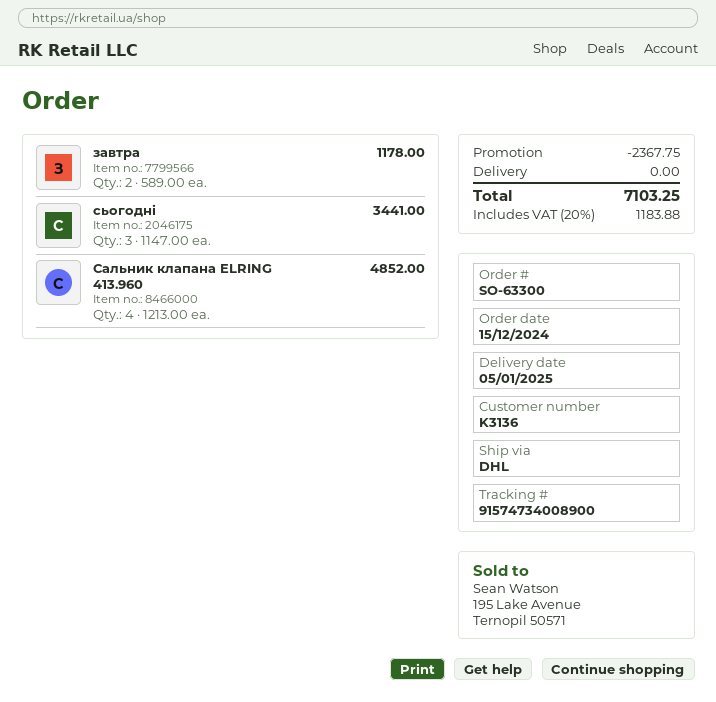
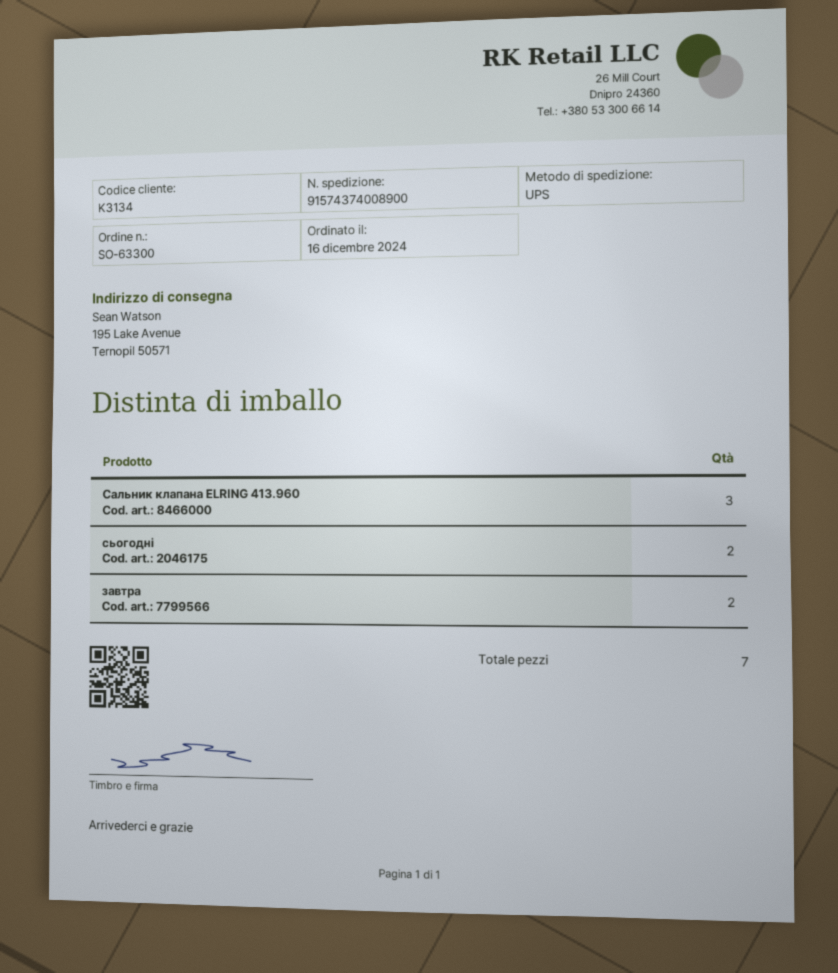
order date: 2024-12-15 -> 2024-12-16
customer number: K3136 -> K3134
shipping method: DHL -> UPS
tracking number: 91574734008900 -> 91574374008900
сьогодні: 3 -> 2
Сальник клапана ELRING 413.960: 4 -> 3

